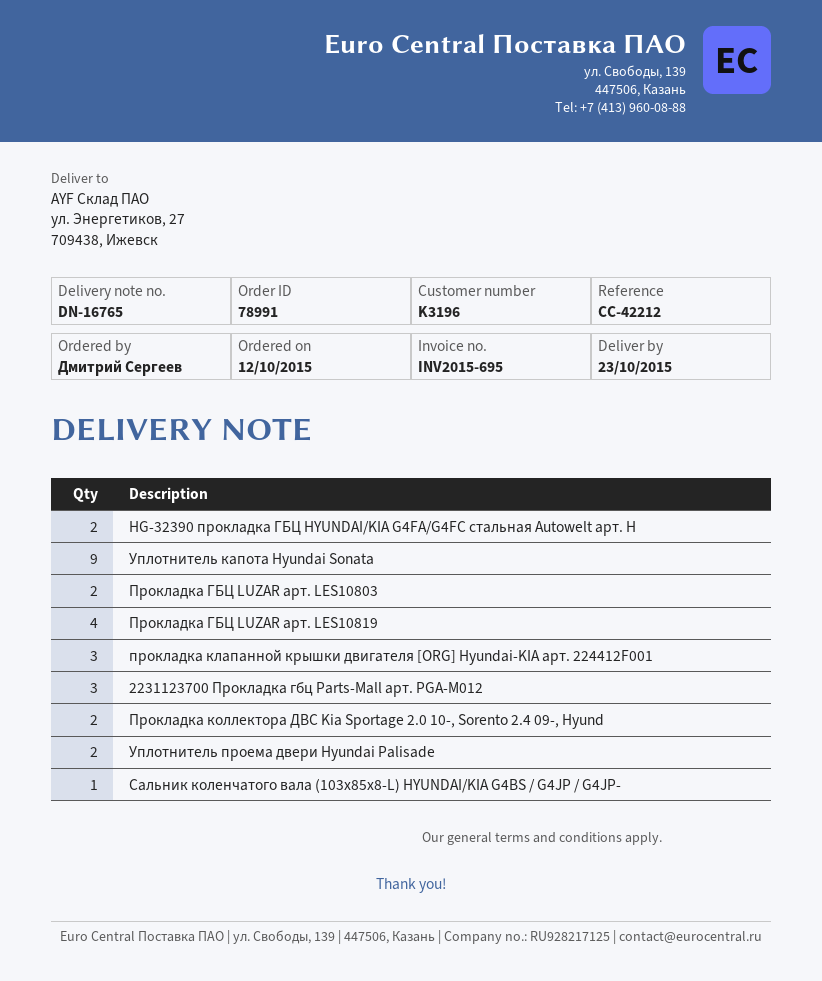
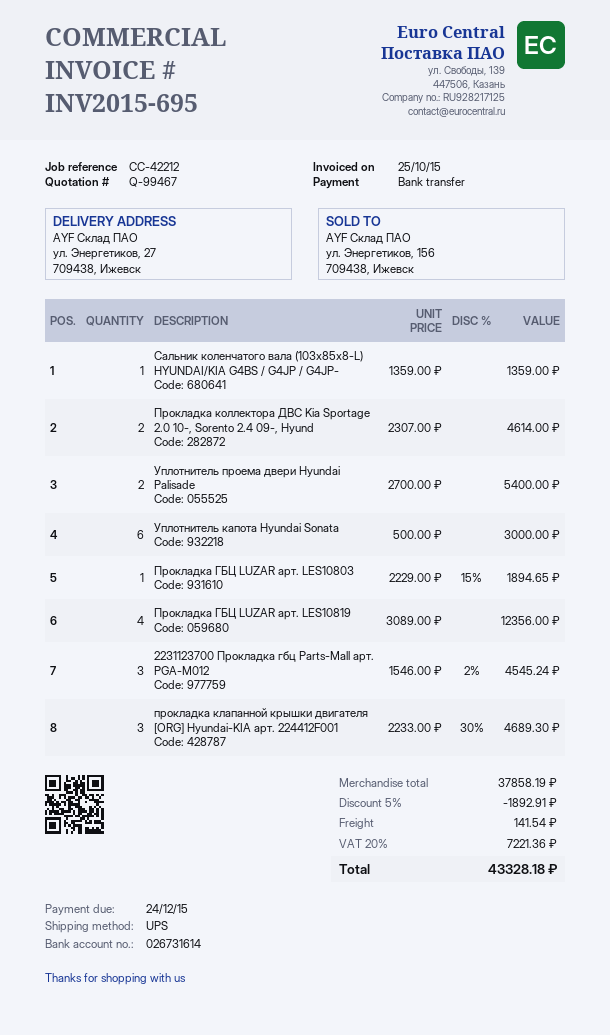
HG-32390 прокладка ГБЦ HYUNDAI/KIA G4FA/G4FC стальная Autowelt арт. H: 2 -> none
Уплотнитель капота Hyundai Sonata: 9 -> 6
Прокладка ГБЦ LUZAR арт. LES10803: 2 -> 1

